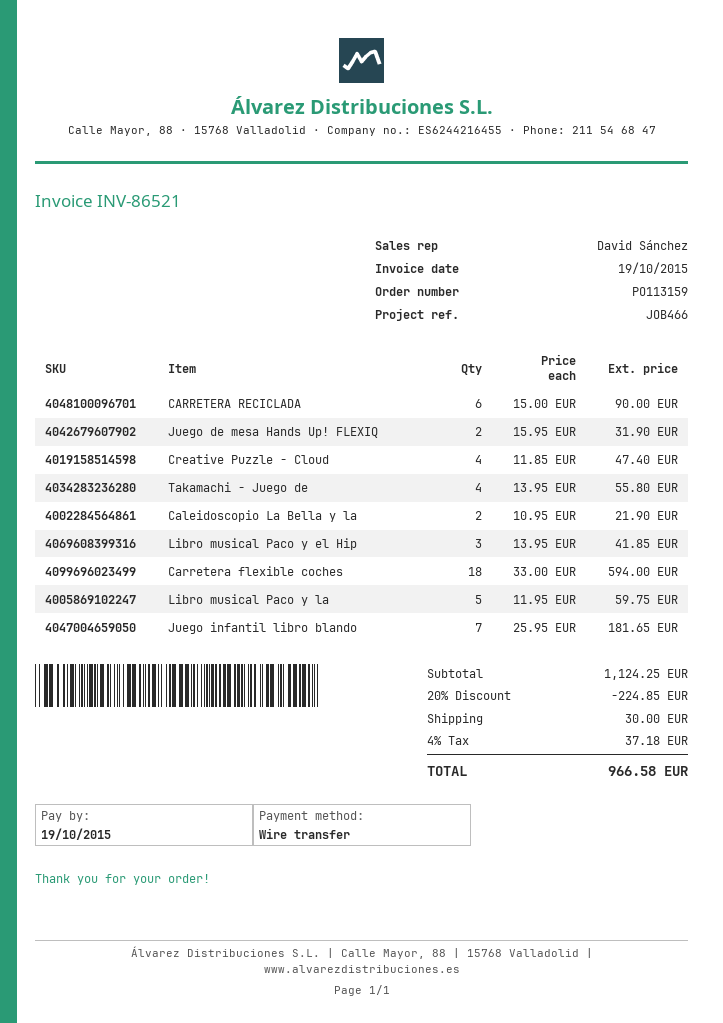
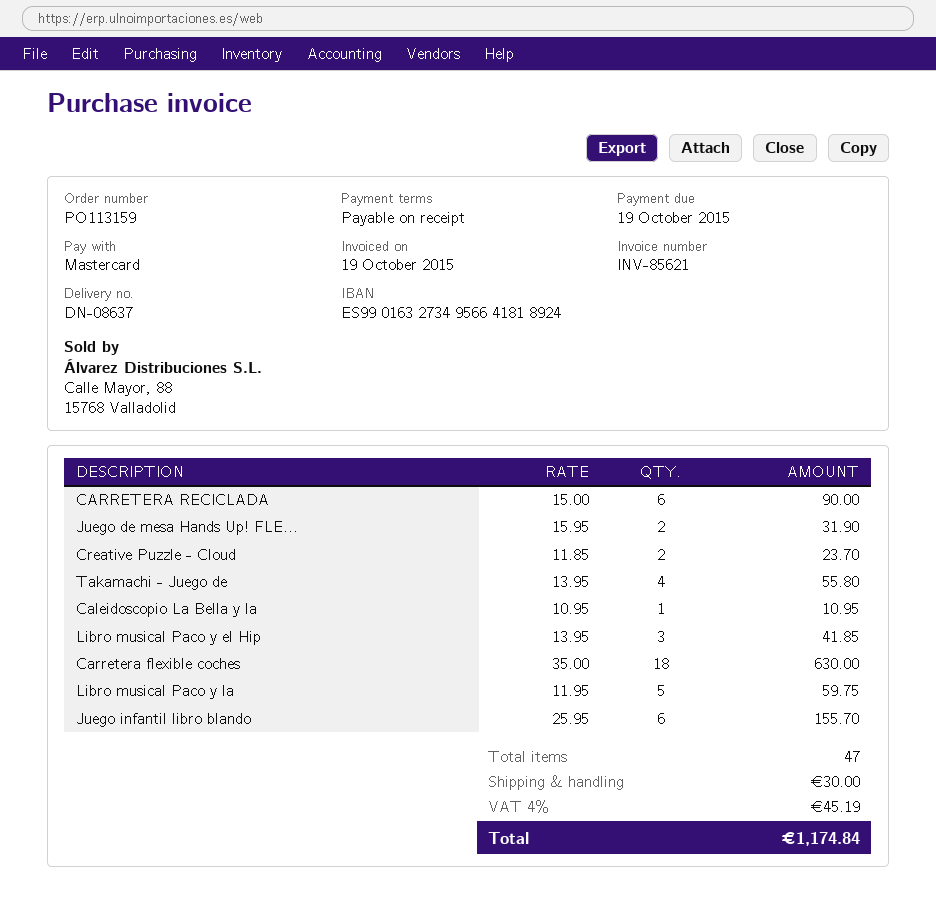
invoice number: INV-86521 -> INV-85621
payment method: bank transfer -> Mastercard
Creative Puzzle - Cloud: 4 x 11.85 = 47.40 -> 2 x 11.85 = 23.70
Caleidoscopio La Bella y la: 2 x 10.95 = 21.90 -> 1 x 10.95 = 10.95
Carretera flexible coches: 18 x 33.00 = 594.00 -> 18 x 35.00 = 630.00
Juego infantil libro blando: 7 x 25.95 = 181.65 -> 6 x 25.95 = 155.70
discount: 20% = 224.85 -> none
tax: 4% = 37.18 -> 4% = 45.19
total: 966.58 -> 1174.84

